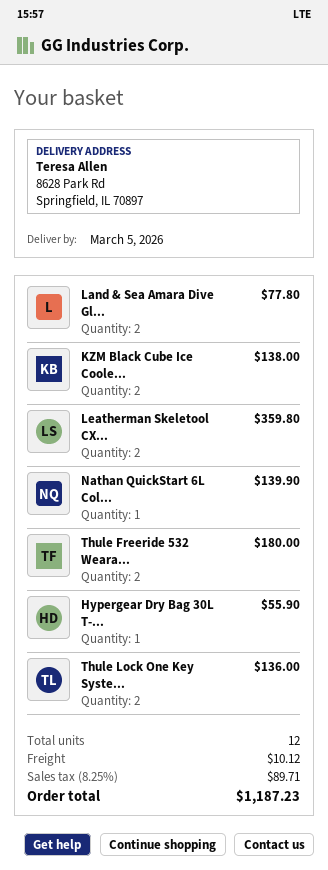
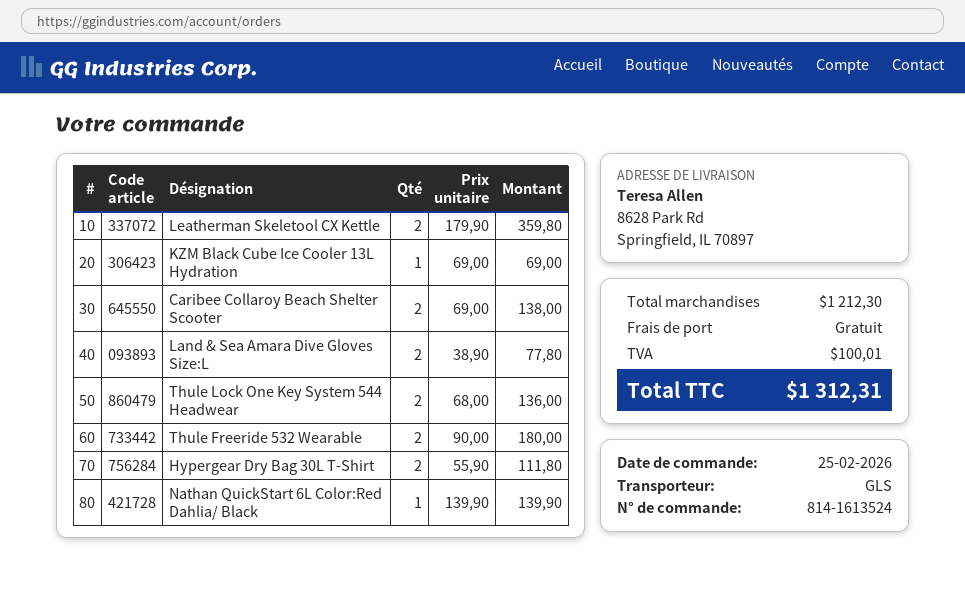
KZM Black Cube Ice Coole...: 2 for 138.00 -> 1 for 69.00
Hypergear Dry Bag 30L T-...: 1 for 55.90 -> 2 for 111.80
Caribee Collaroy Beach Shelter Scooter: none -> 2 for 138.00
shipping: 10.12 -> 0.00
tax: 89.71 -> 100.01
total: 1187.23 -> 1312.31

